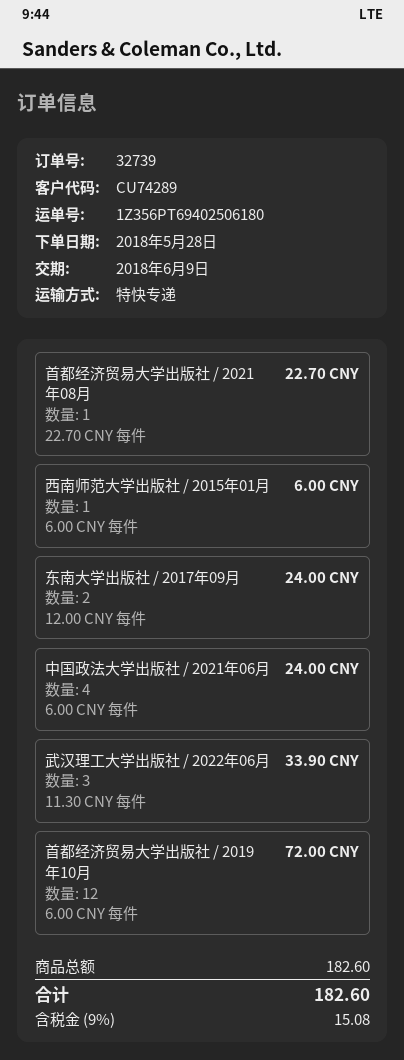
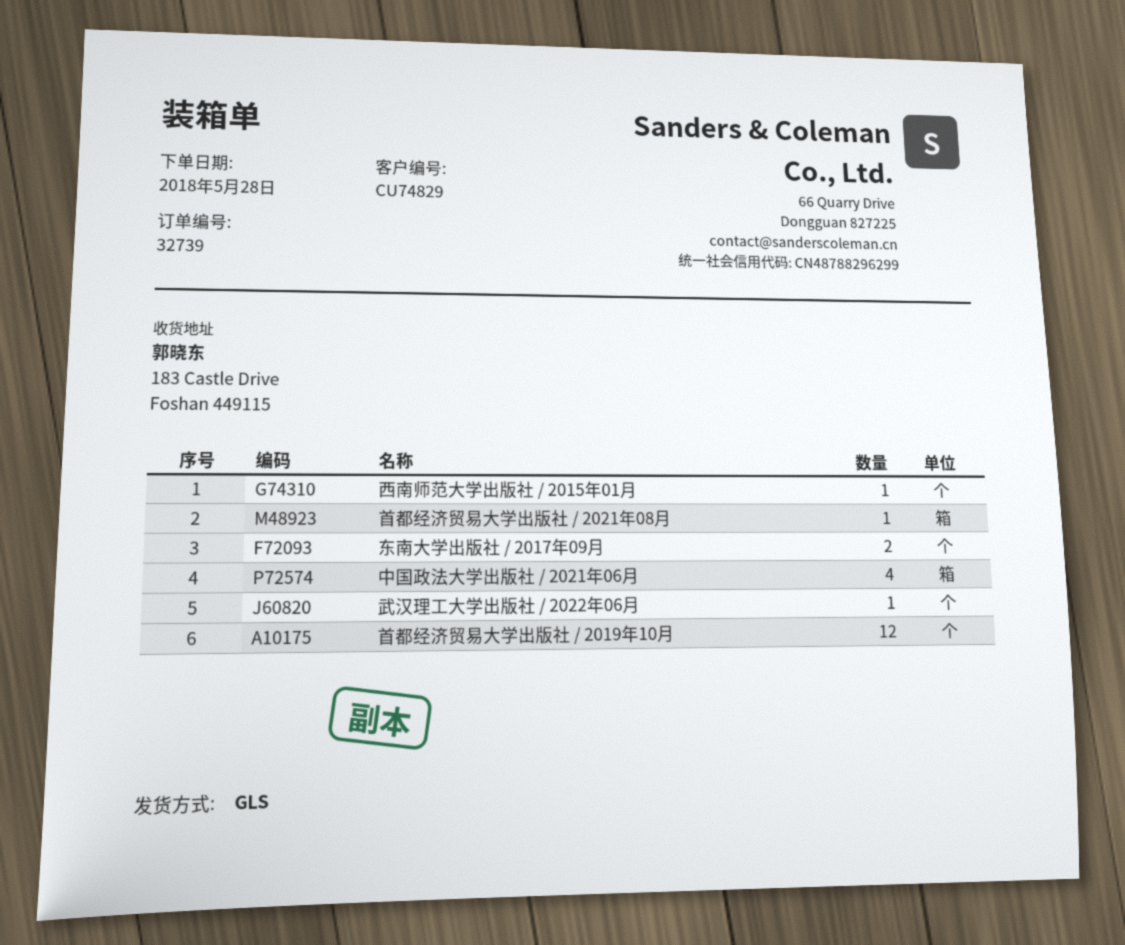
customer number: CU74289 -> CU74829
shipping method: express -> GLS
武汉理工大学出版社 / 2022年06月: 3 -> 1

